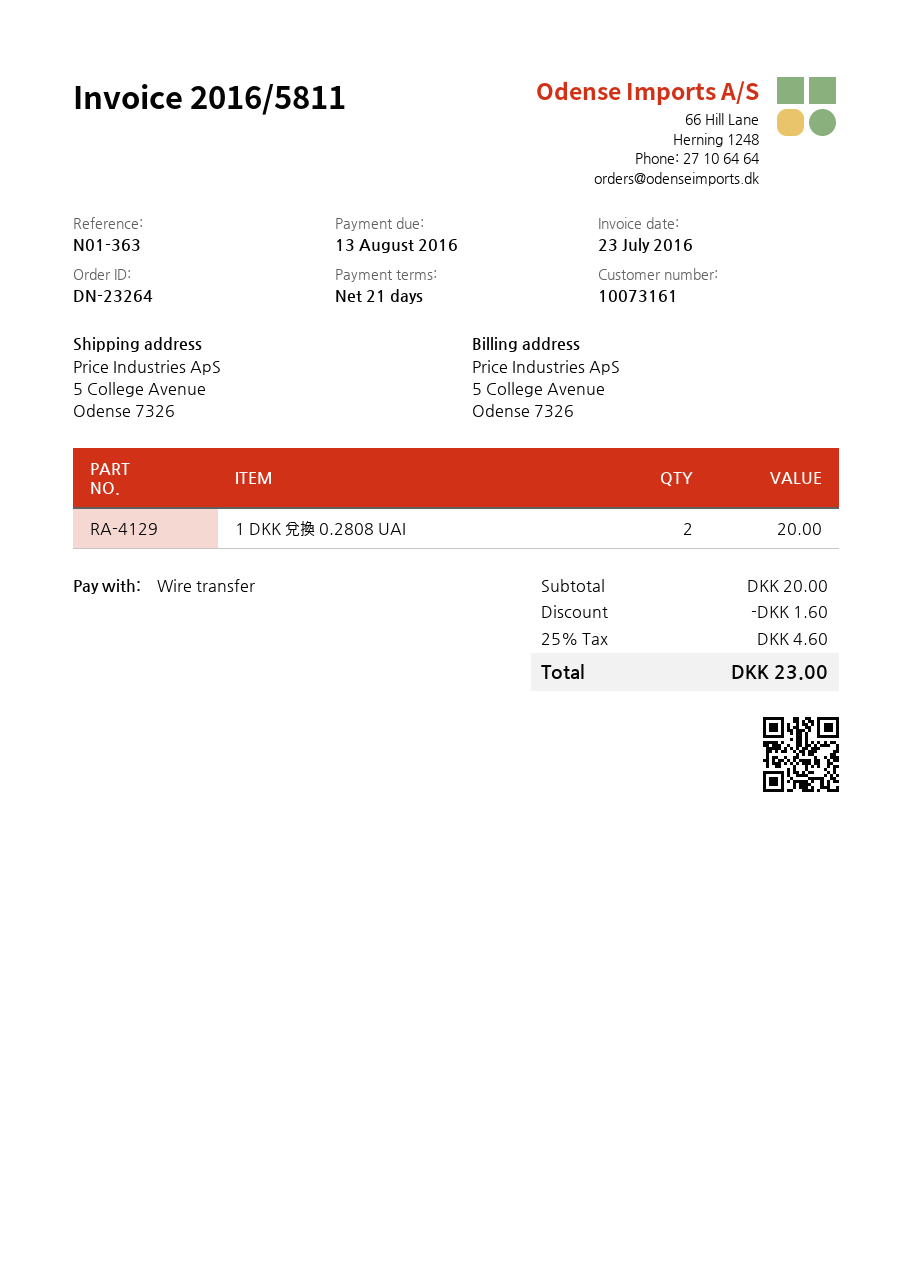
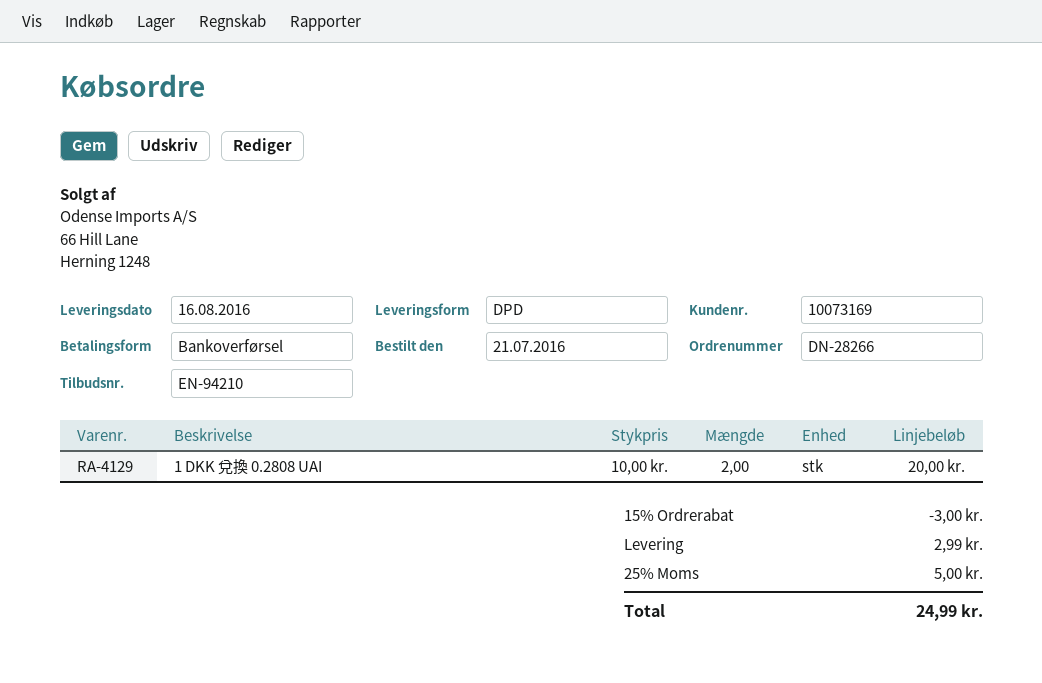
order number: DN-23264 -> DN-28266
customer number: 10073161 -> 10073169
discount: 1.60 -> 3.00
shipping: none -> 2.99
tax: 25% = 4.60 -> 25% = 5.00
total: 23.00 -> 24.99

